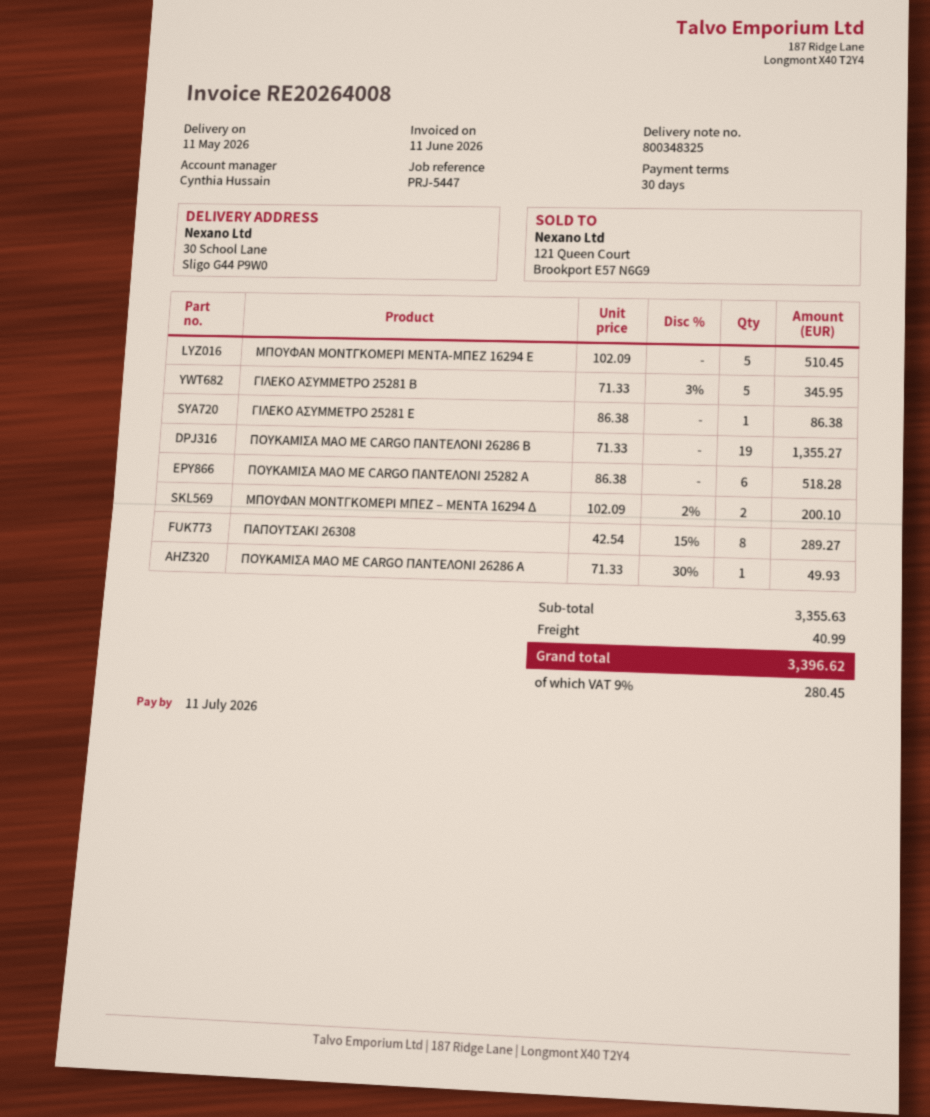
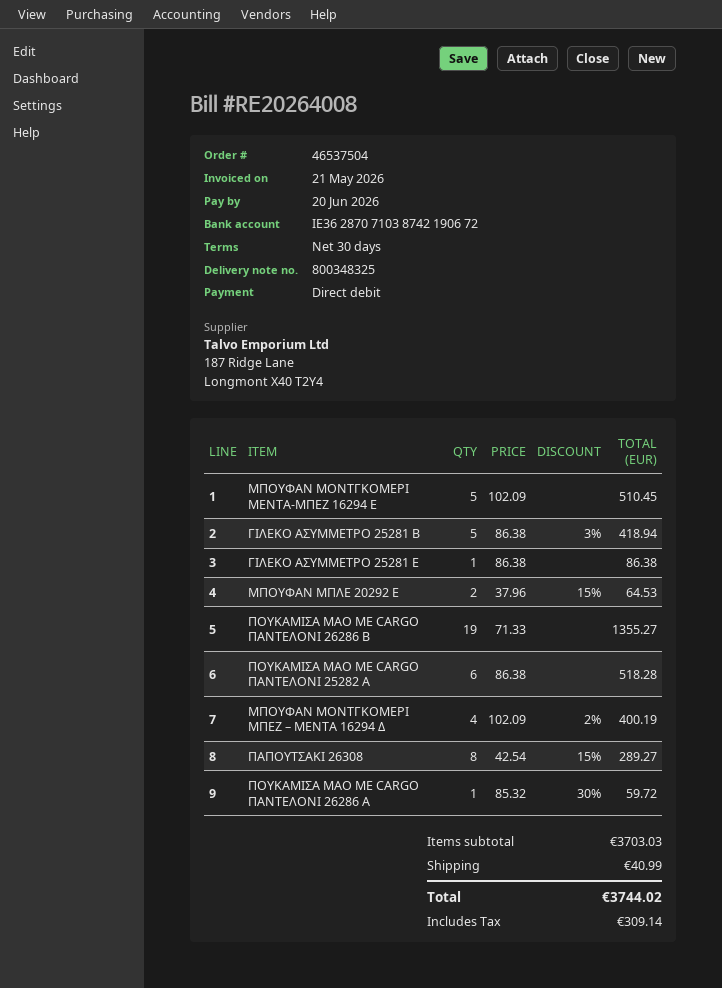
invoice date: 2026-06-11 -> 2026-05-21
due date: 2026-07-11 -> 2026-06-20
ΓΙΛΕΚΟ ΑΣΥΜΜΕΤΡΟ 25281 Β: 5 x 71.33 - 3% = 345.95 -> 5 x 86.38 - 3% = 418.94
ΜΠΟΥΦΑΝ ΜΟΝΤΓΚΟΜΕΡΙ ΜΠΕΖ – ΜΕΝΤΑ 16294 Δ: 2 x 102.09 - 2% = 200.10 -> 4 x 102.09 - 2% = 400.19
ΠΟΥΚΑΜΙΣΑ ΜΑΟ ΜΕ CARGO ΠΑΝΤΕΛΟΝΙ 26286 Α: 1 x 71.33 - 30% = 49.93 -> 1 x 85.32 - 30% = 59.72
ΜΠΟΥΦΑΝ ΜΠΛΕ 20292 Ε: none -> 2 x 37.96 - 15% = 64.53
subtotal: 3355.63 -> 3703.03
tax: 280.45 -> 309.14
total: 3396.62 -> 3744.02

